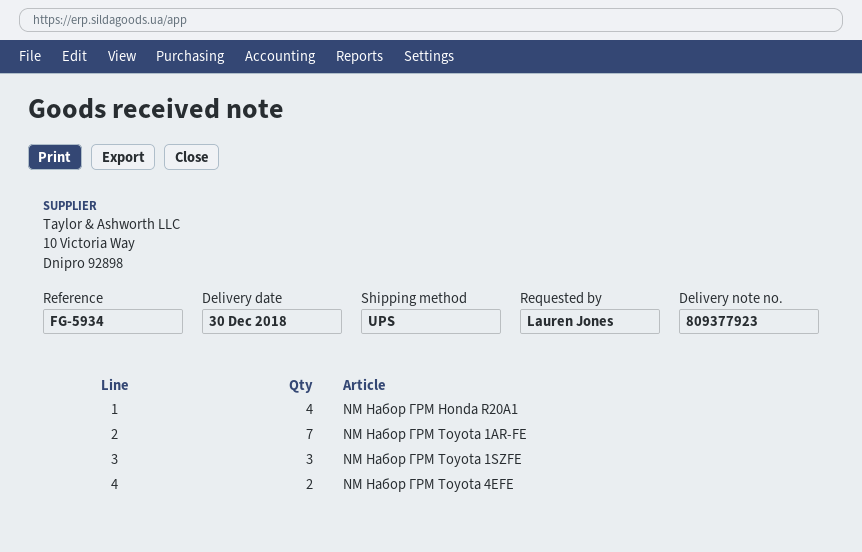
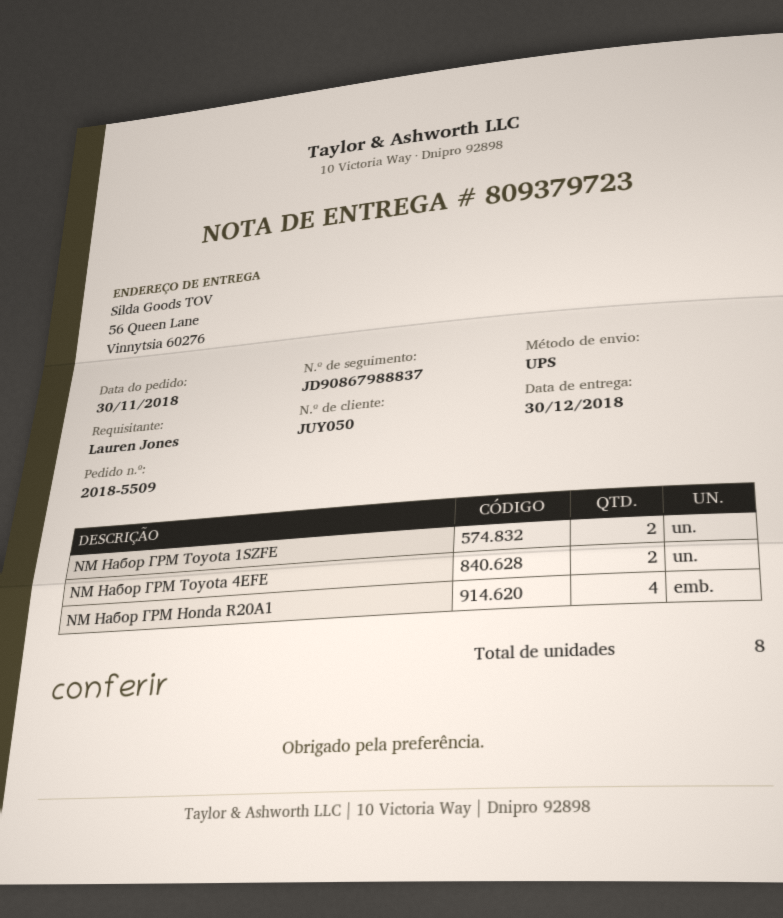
delivery note number: 809377923 -> 809379723
NM Набор ГРМ Toyota 1AR-FE: 7 -> none
NM Набор ГРМ Toyota 1SZFE: 3 -> 2

